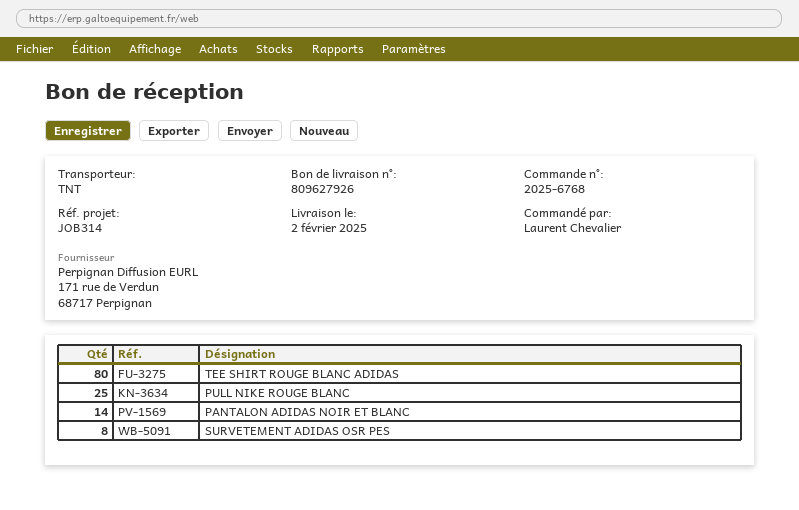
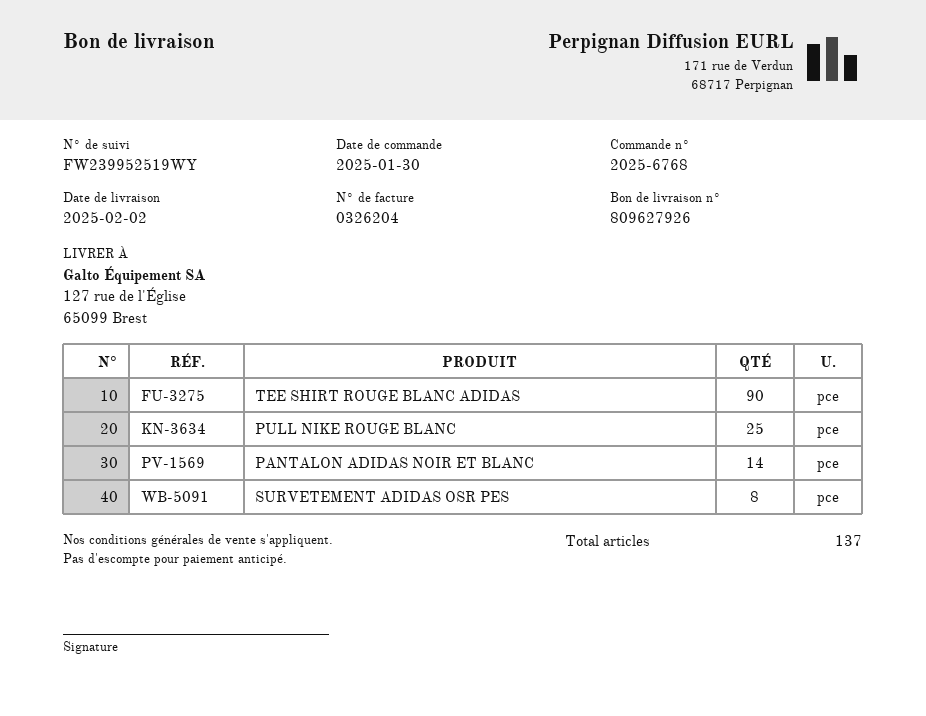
TEE SHIRT ROUGE BLANC ADIDAS: 80 -> 90

